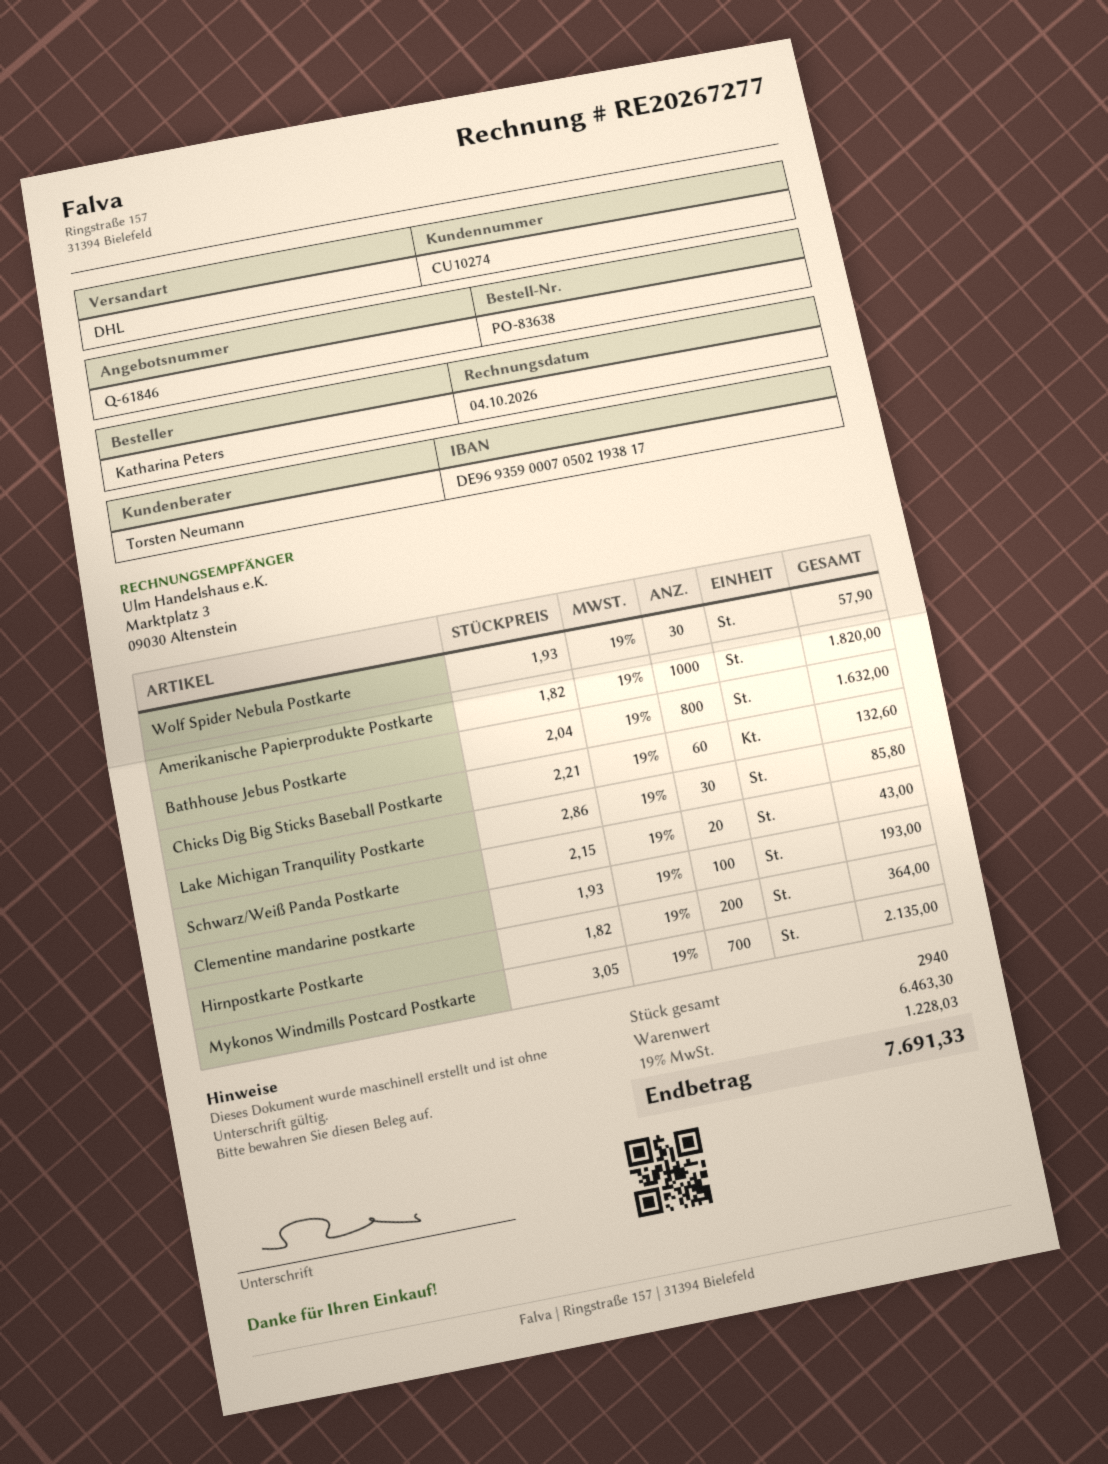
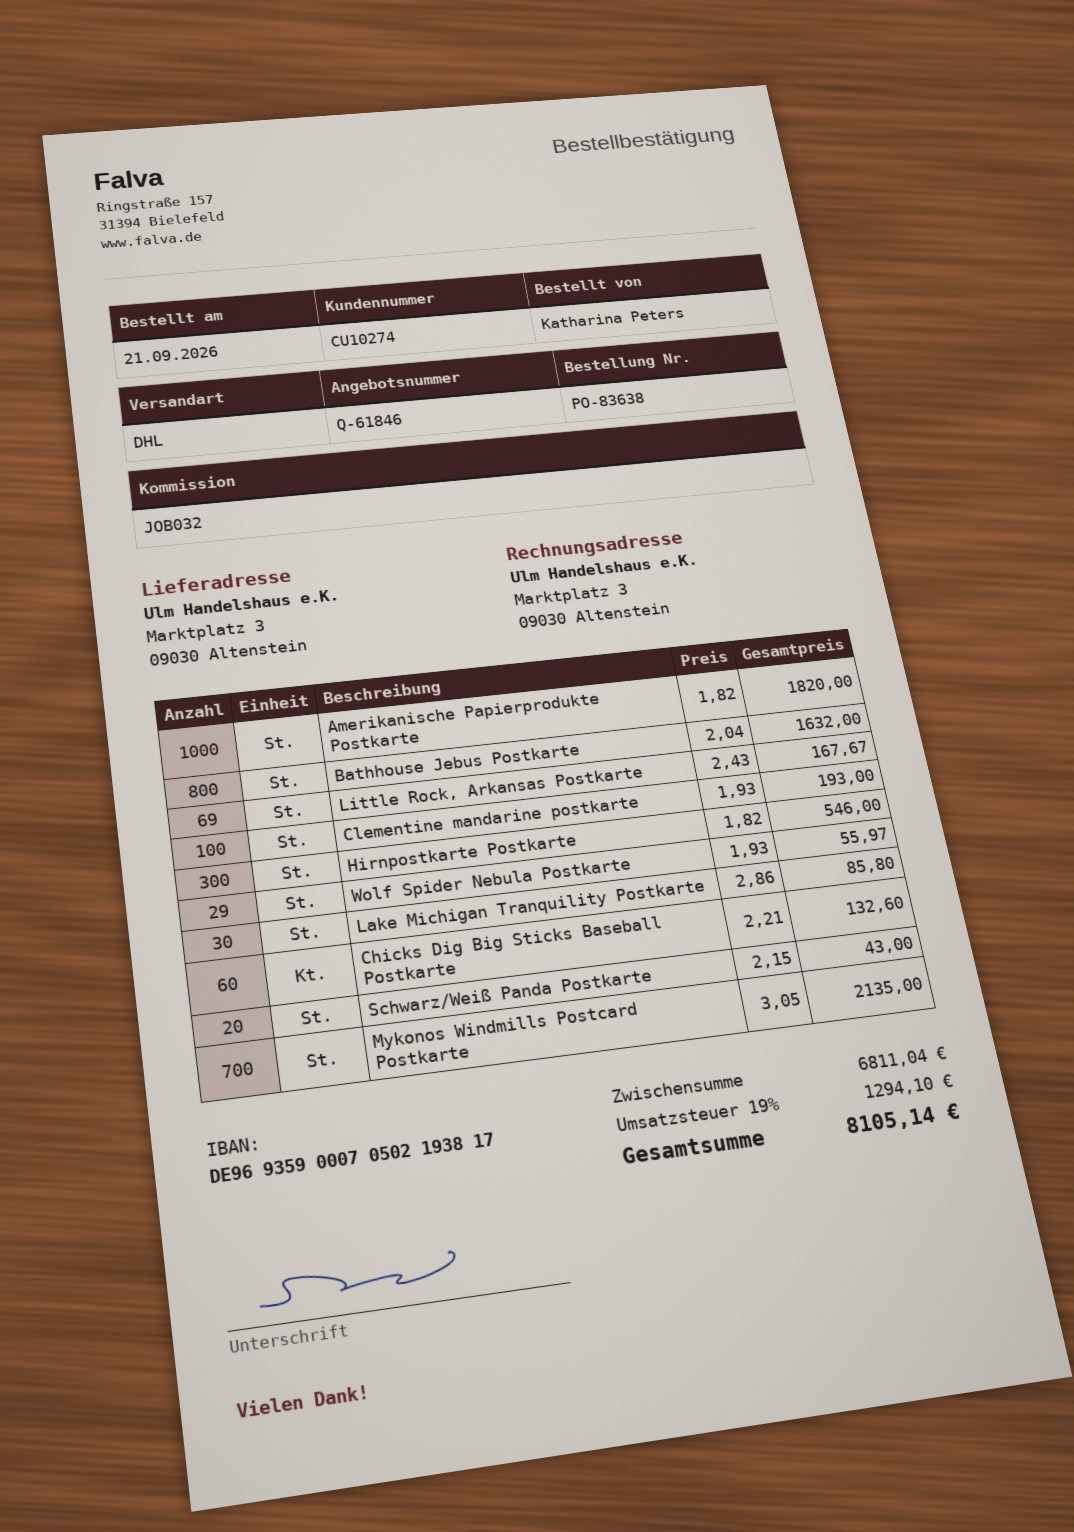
Wolf Spider Nebula Postkarte: 30 x 1.93 = 57.90 -> 29 x 1.93 = 55.97
Hirnpostkarte Postkarte: 200 x 1.82 = 364.00 -> 300 x 1.82 = 546.00
Little Rock, Arkansas Postkarte: none -> 69 x 2.43 = 167.67
subtotal: 6463.30 -> 6811.04
tax: 19% = 1228.03 -> 19% = 1294.10
total: 7691.33 -> 8105.14

